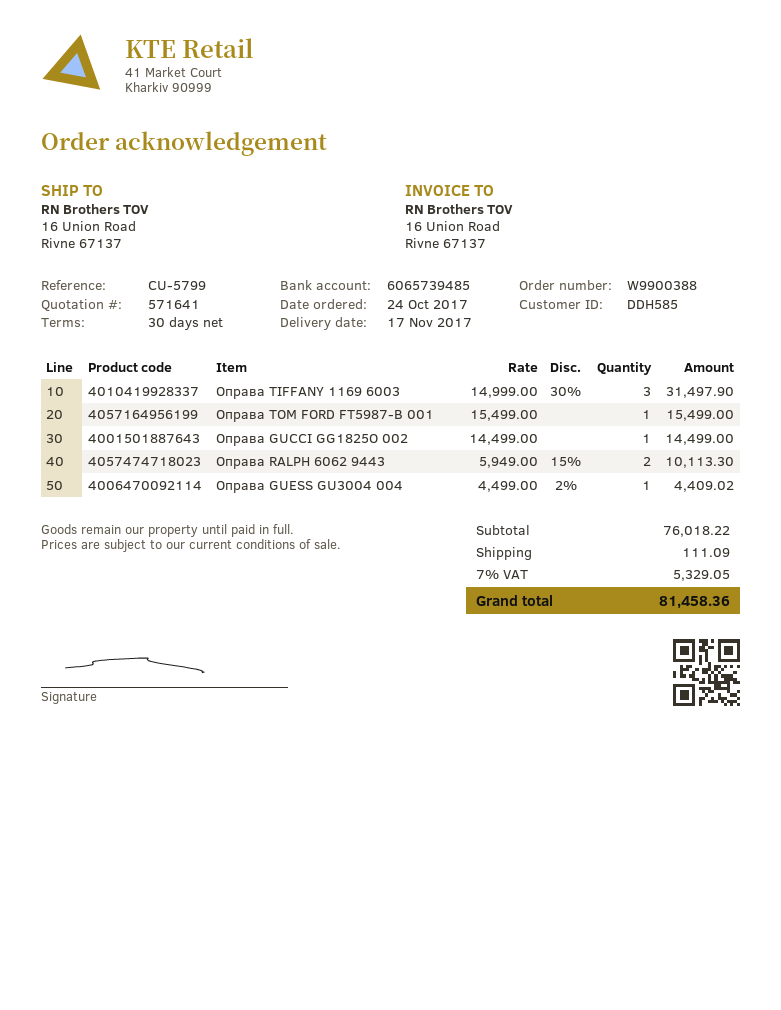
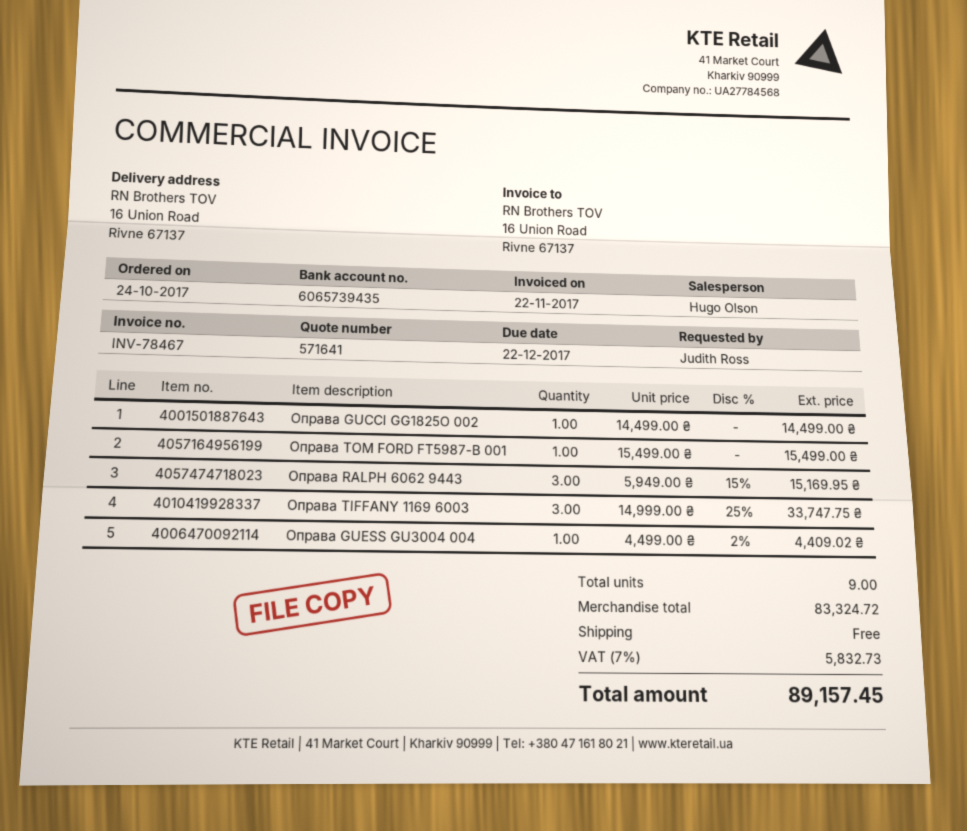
bank account: 6065739485 -> 6065739435
Оправа TIFFANY 1169 6003: 3 x 14999.00 - 30% = 31497.90 -> 3 x 14999.00 - 25% = 33747.75
Оправа RALPH 6062 9443: 2 x 5949.00 - 15% = 10113.30 -> 3 x 5949.00 - 15% = 15169.95
subtotal: 76018.22 -> 83324.72
shipping: 111.09 -> 0.00
tax: 7% = 5329.05 -> 7% = 5832.73
total: 81458.36 -> 89157.45

